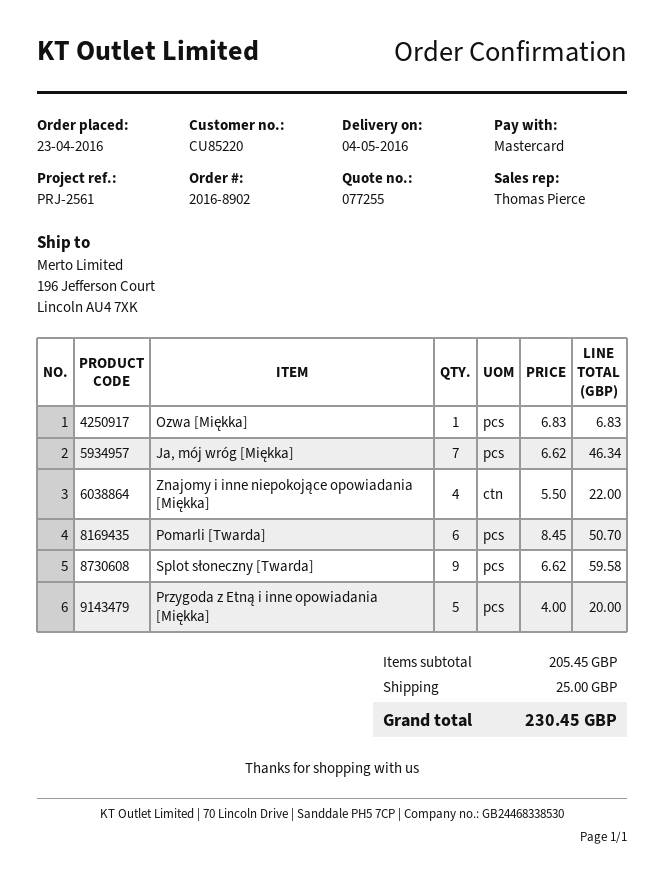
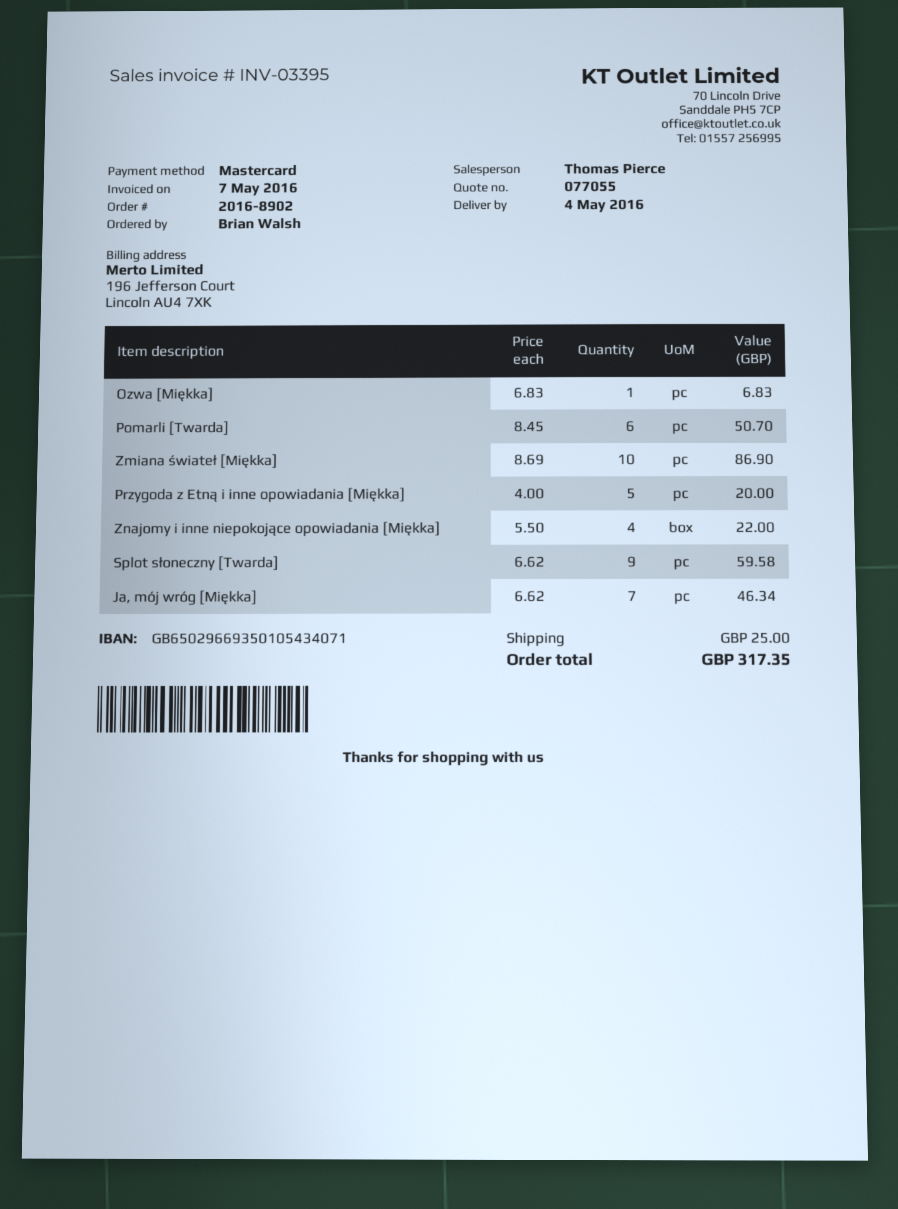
quote number: 077255 -> 077055
Zmiana świateł [Miękka]: none -> 10 x 8.69 = 86.90
total: 230.45 -> 317.35

